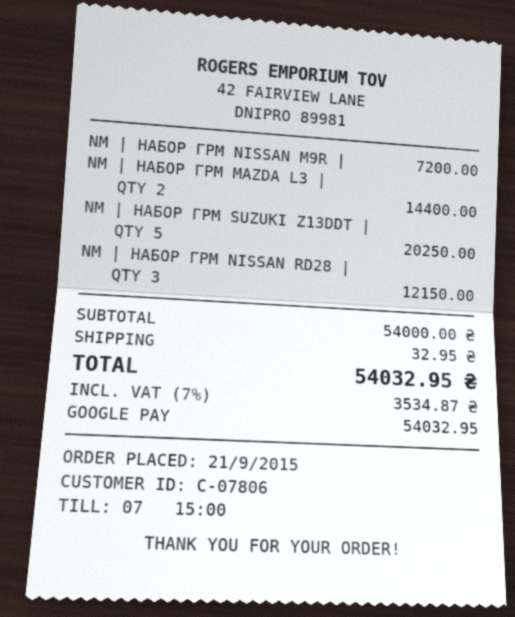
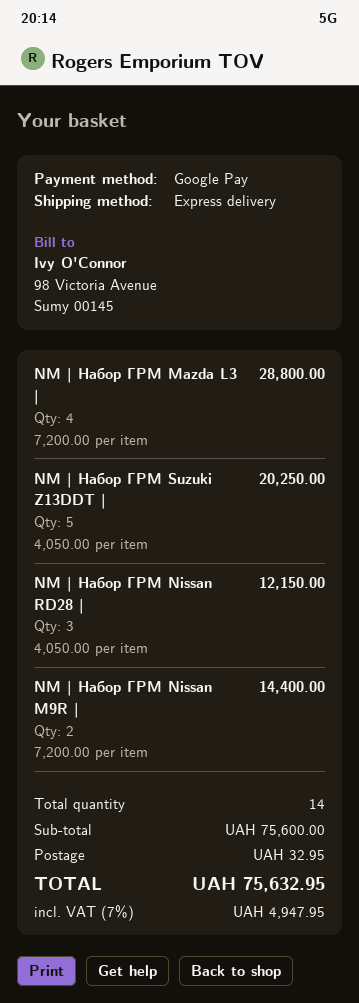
NM | НАБОР ГРМ NISSAN M9R |: 1 for 7200.00 -> 2 for 14400.00
NM | НАБОР ГРМ MAZDA L3 |: 2 for 14400.00 -> 4 for 28800.00
subtotal: 54000.00 -> 75600.00
tax: 7% = 3534.87 -> 7% = 4947.95
total: 54032.95 -> 75632.95

